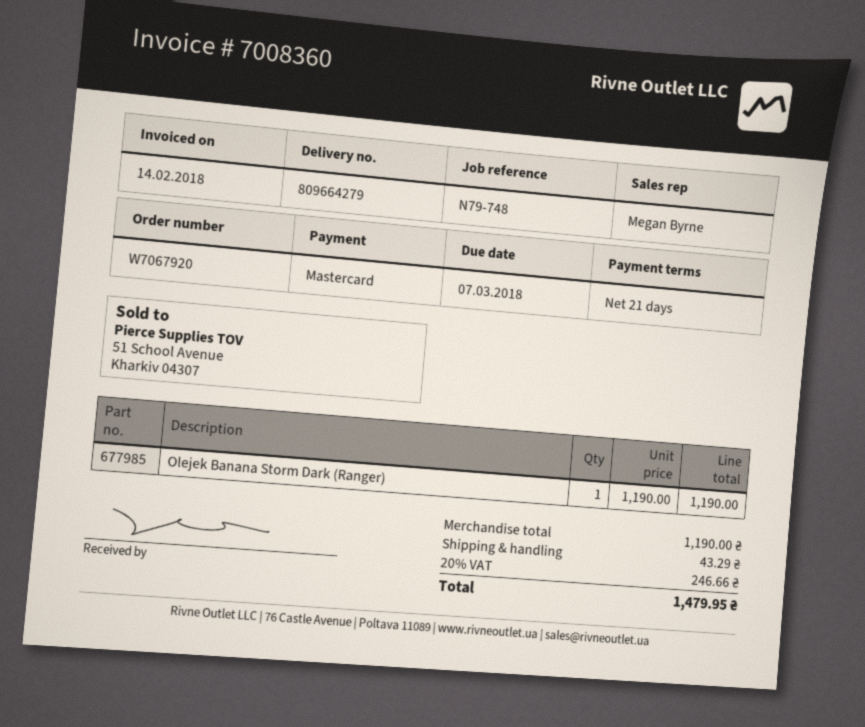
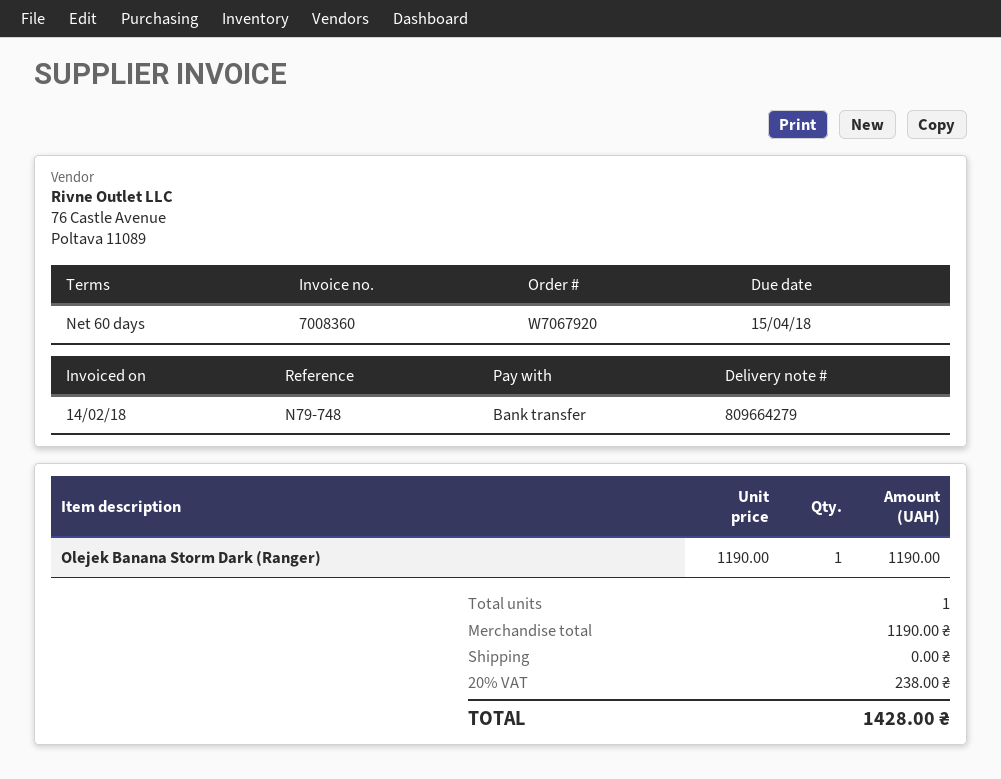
payment terms: 21 days -> 60 days
due date: 2018-03-07 -> 2018-04-15
payment method: Mastercard -> bank transfer
shipping: 43.29 -> 0.00
tax: 20% = 246.66 -> 20% = 238.00
total: 1479.95 -> 1428.00

